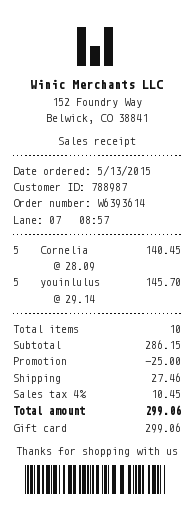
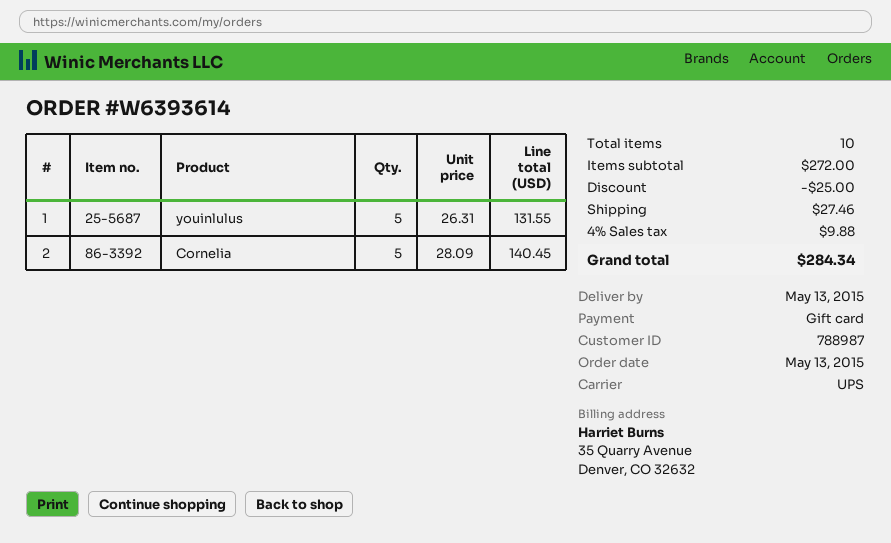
youinlulus: 5 x 29.14 = 145.70 -> 5 x 26.31 = 131.55
subtotal: 286.15 -> 272.00
tax: 4% = 10.45 -> 4% = 9.88
total: 299.06 -> 284.34

